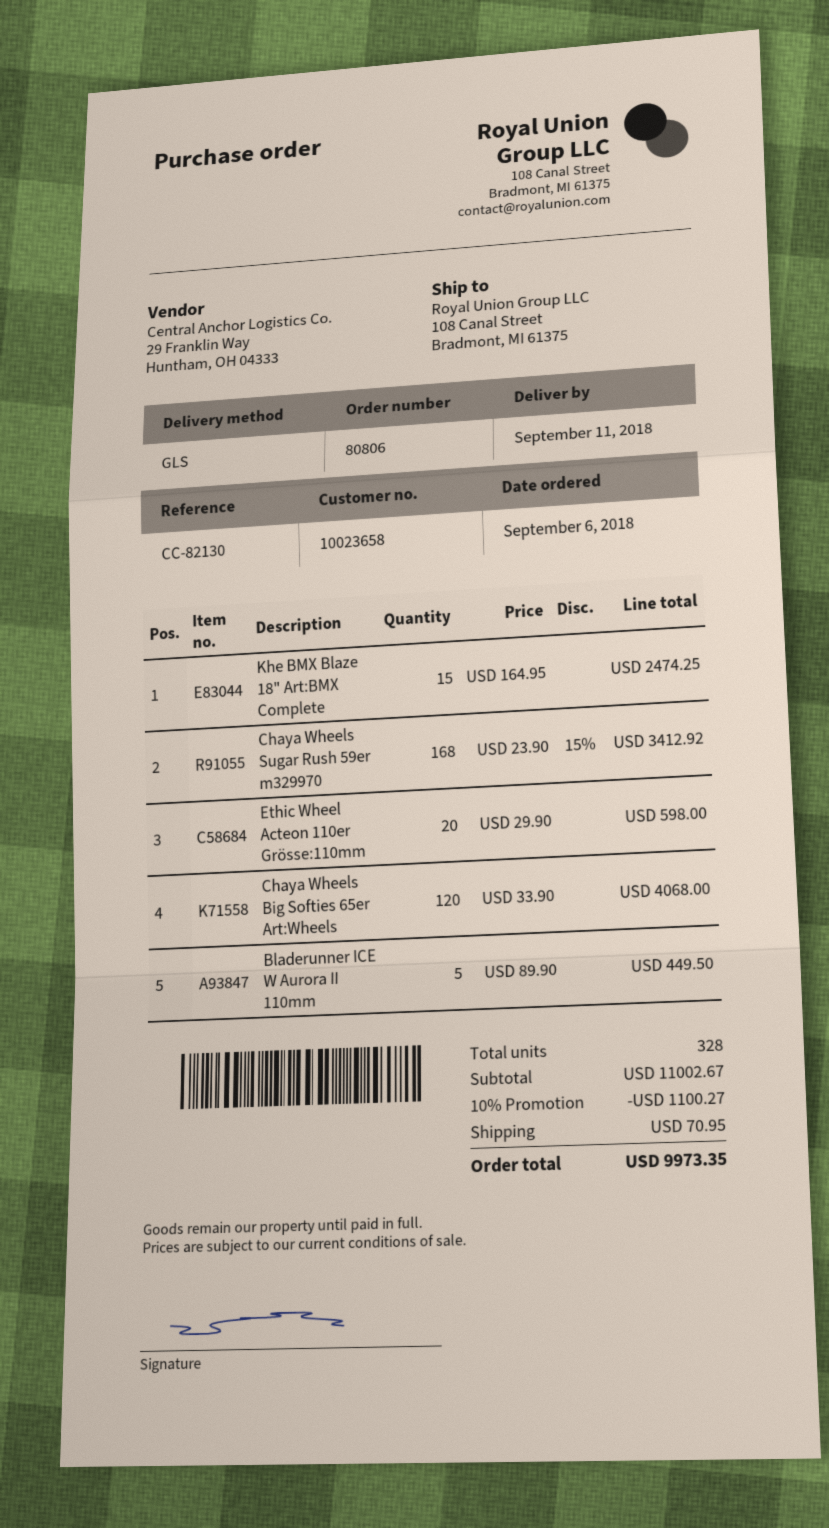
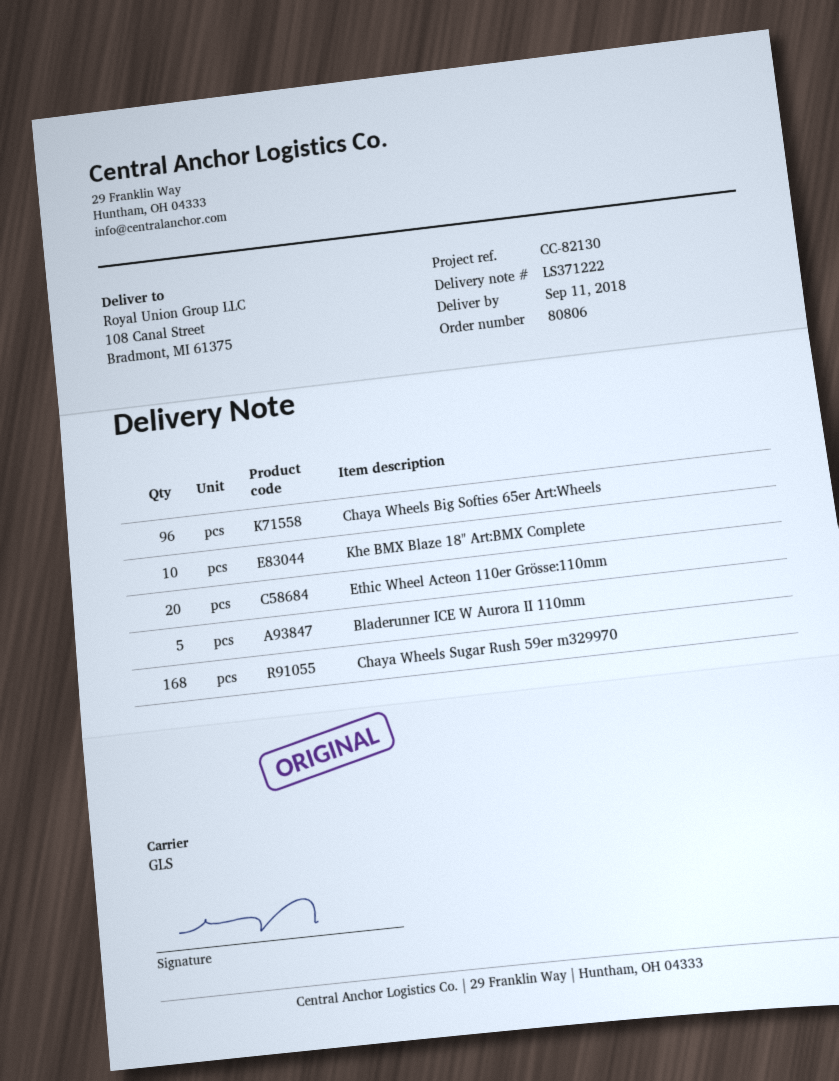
Khe BMX Blaze 18" Art:BMX Complete: 15 -> 10
Chaya Wheels Big Softies 65er Art:Wheels: 120 -> 96

